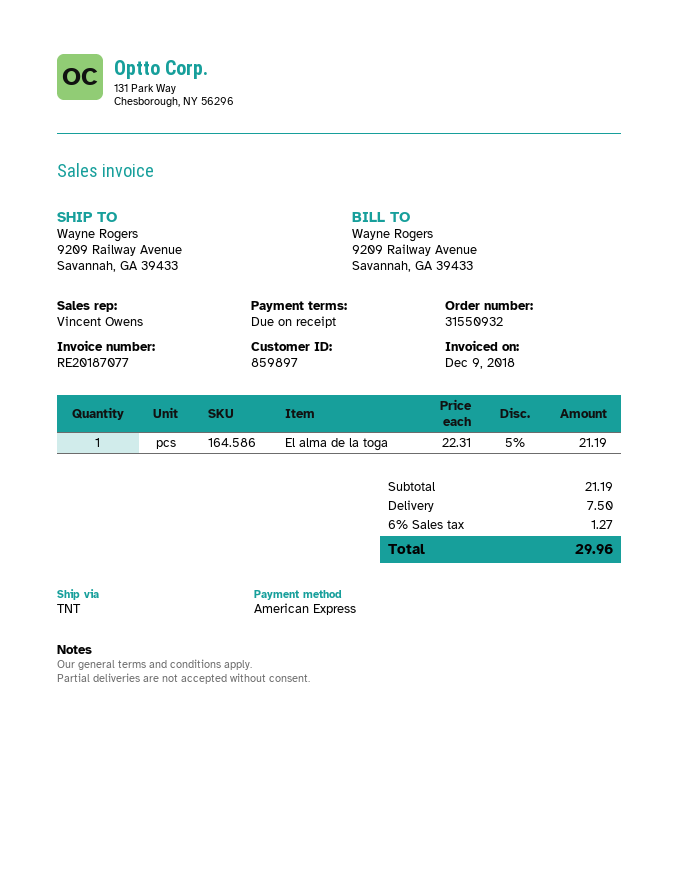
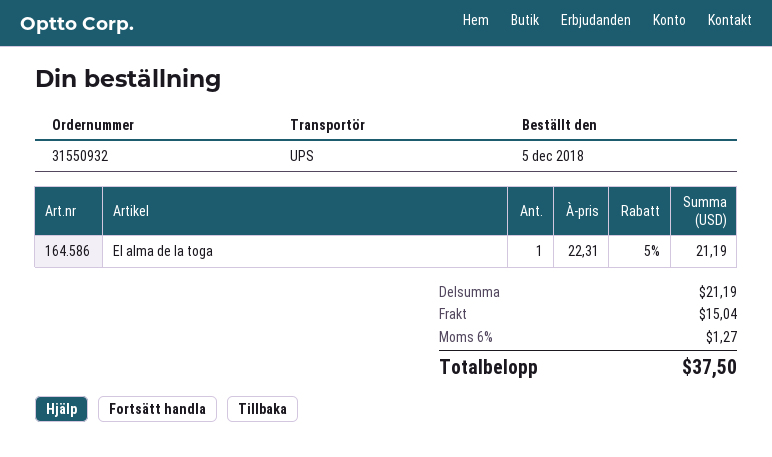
shipping method: TNT -> UPS
shipping: 7.50 -> 15.04
total: 29.96 -> 37.50

